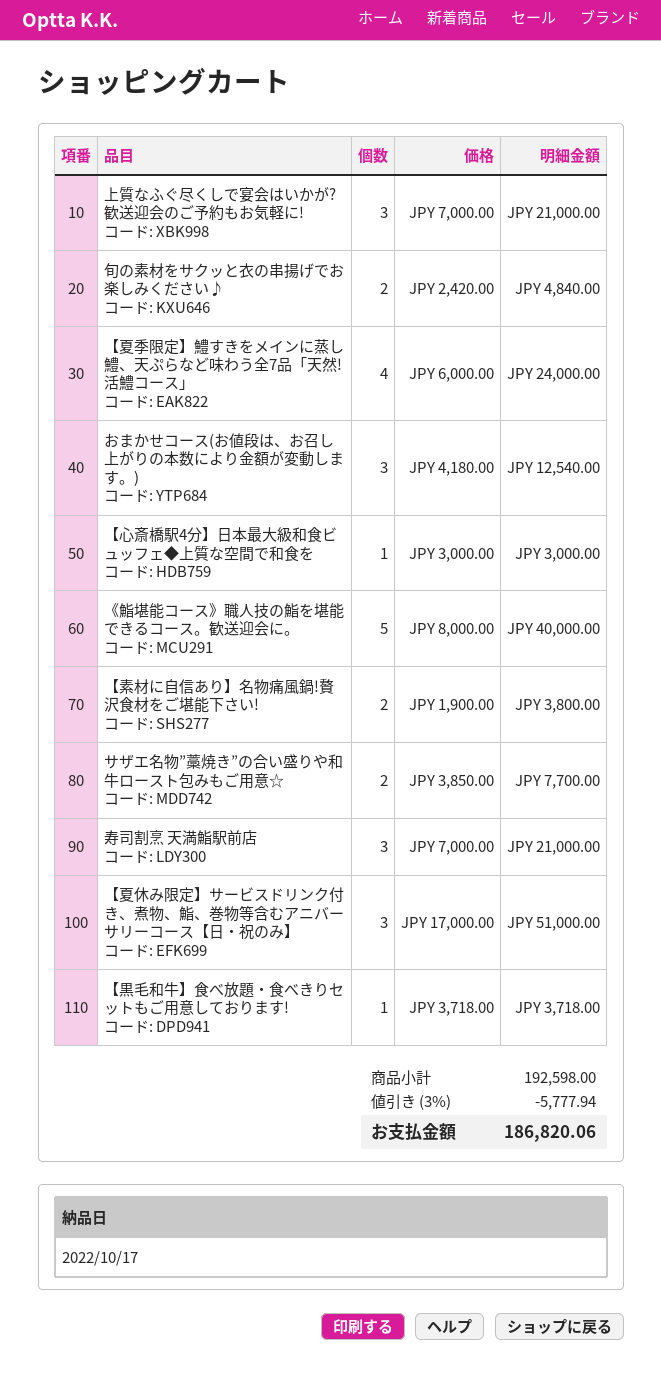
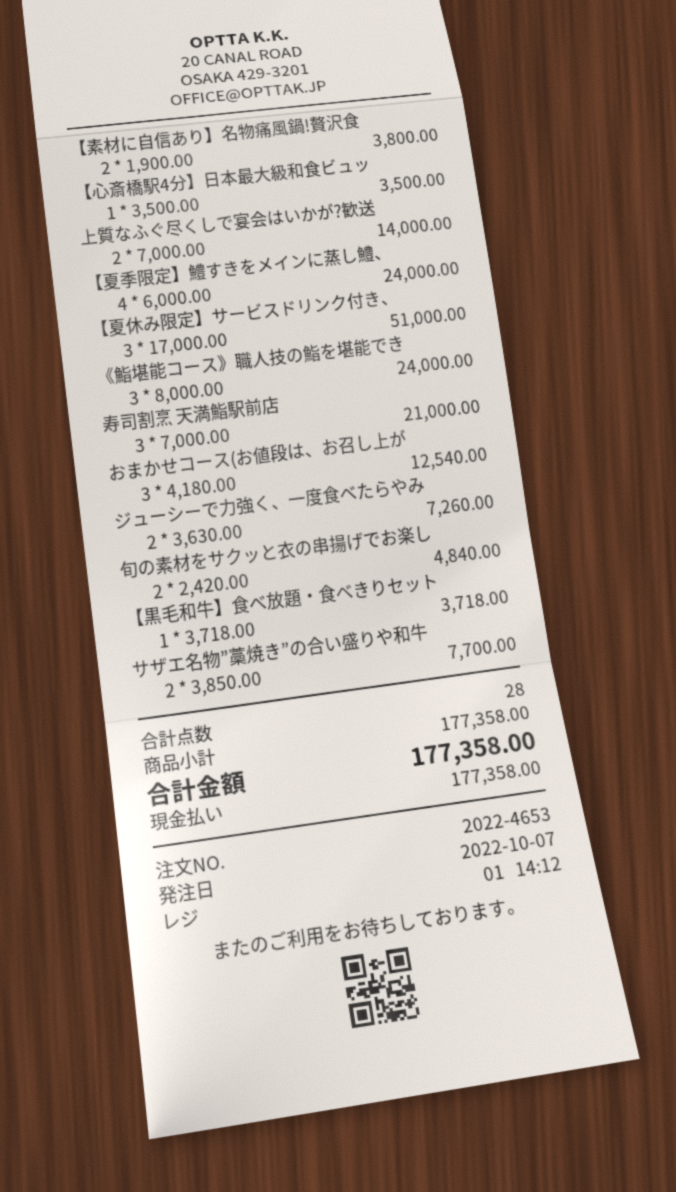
上質なふぐ尽くしで宴会はいかが?歓送迎会のご予約もお気軽に!: 3 x 7000.00 = 21000.00 -> 2 x 7000.00 = 14000.00
【心斎橋駅4分】日本最大級和食ビュッフェ◆上質な空間で和食を: 1 x 3000.00 = 3000.00 -> 1 x 3500.00 = 3500.00
《鮨堪能コース》職人技の鮨を堪能できるコース。歓送迎会に。: 5 x 8000.00 = 40000.00 -> 3 x 8000.00 = 24000.00
ジューシーで力強く、一度食べたらやみ: none -> 2 x 3630.00 = 7260.00
subtotal: 192598.00 -> 177358.00
discount: 3% = 5777.94 -> none
total: 186820.06 -> 177358.00

